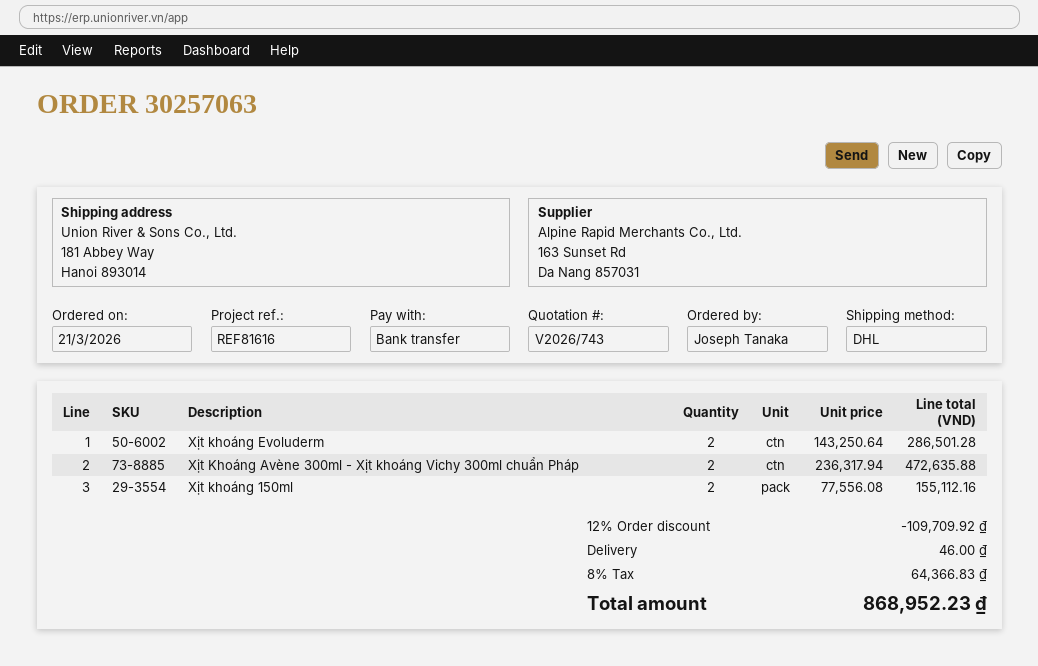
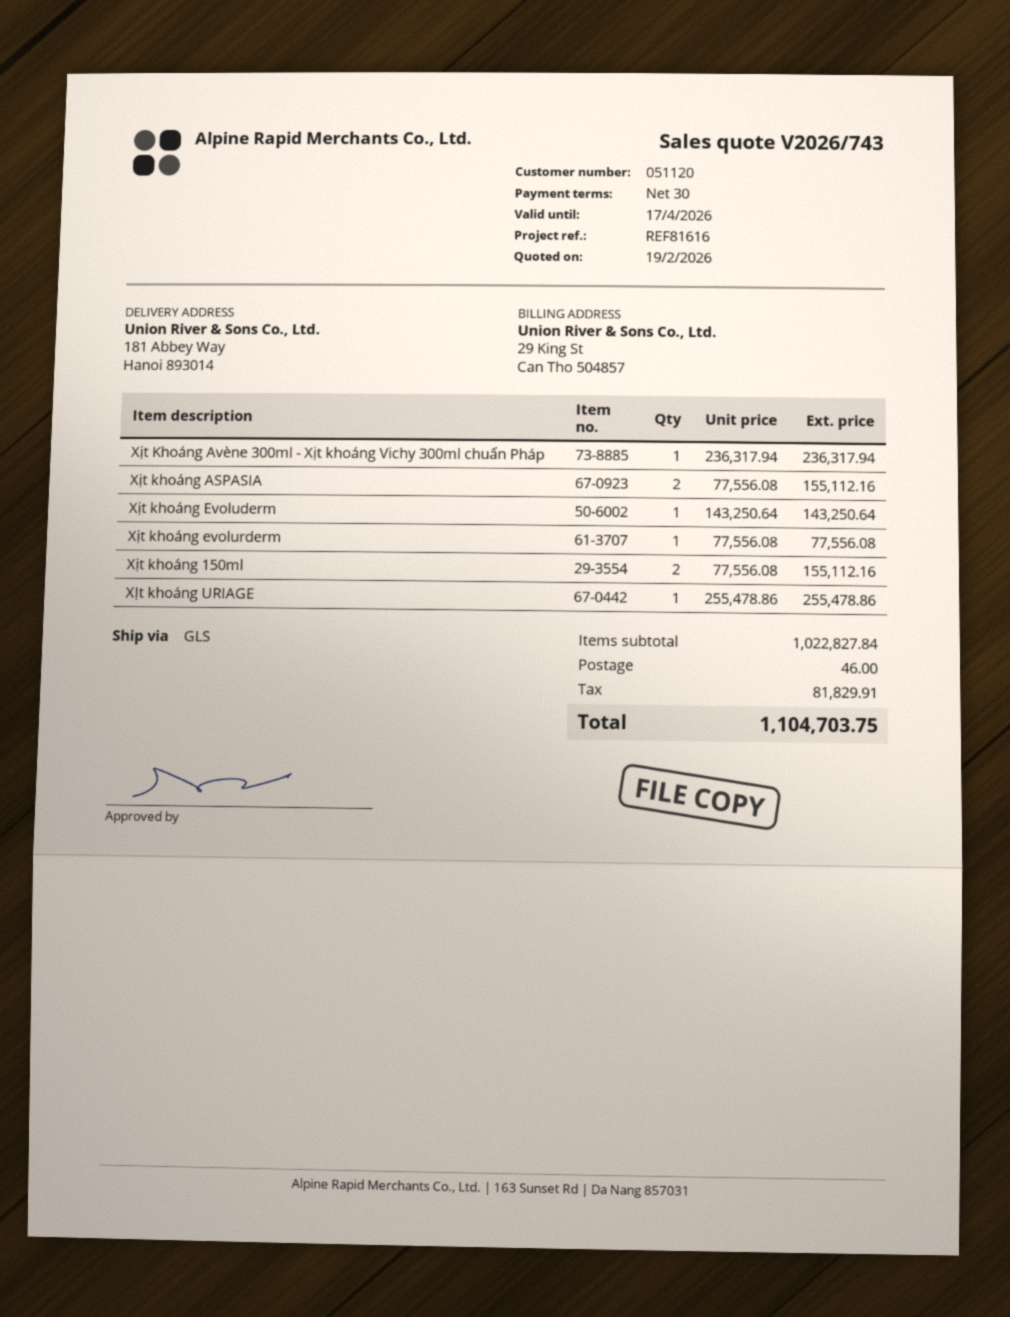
shipping method: DHL -> GLS
Xịt khoáng Evoluderm: 2 x 143250.64 = 286501.28 -> 1 x 143250.64 = 143250.64
Xịt Khoáng Avène 300ml - Xịt khoáng Vichy 300ml chuẩn Pháp: 2 x 236317.94 = 472635.88 -> 1 x 236317.94 = 236317.94
Xịt khoáng ASPASIA: none -> 2 x 77556.08 = 155112.16
Xịt khoáng evolurderm: none -> 1 x 77556.08 = 77556.08
XỊt khoáng URIAGE: none -> 1 x 255478.86 = 255478.86
discount: 12% = 109709.92 -> none
tax: 64366.83 -> 81829.91
total: 868952.23 -> 1104703.75

